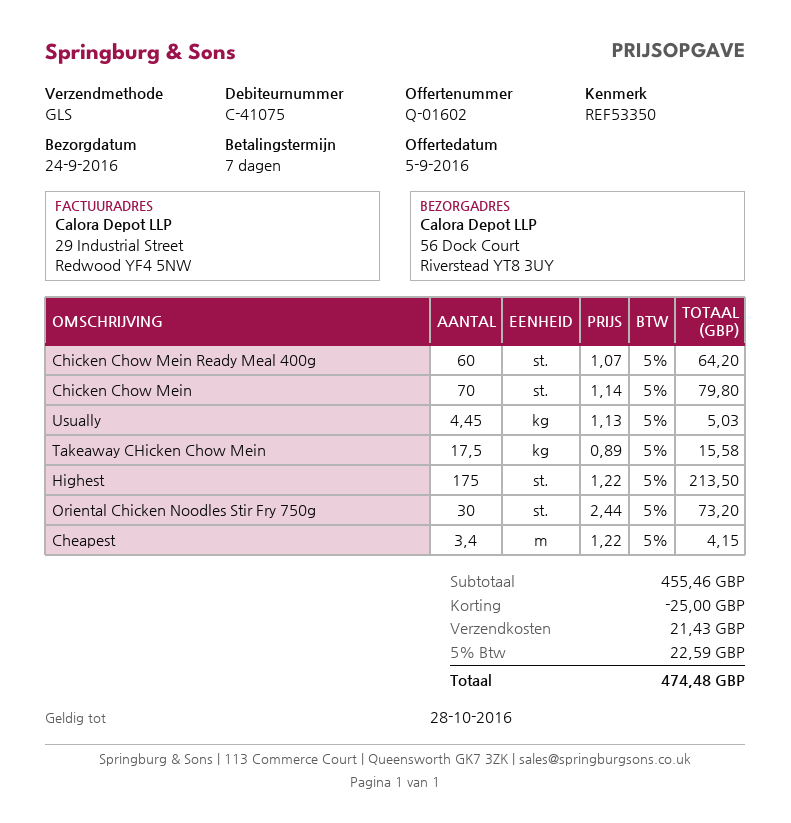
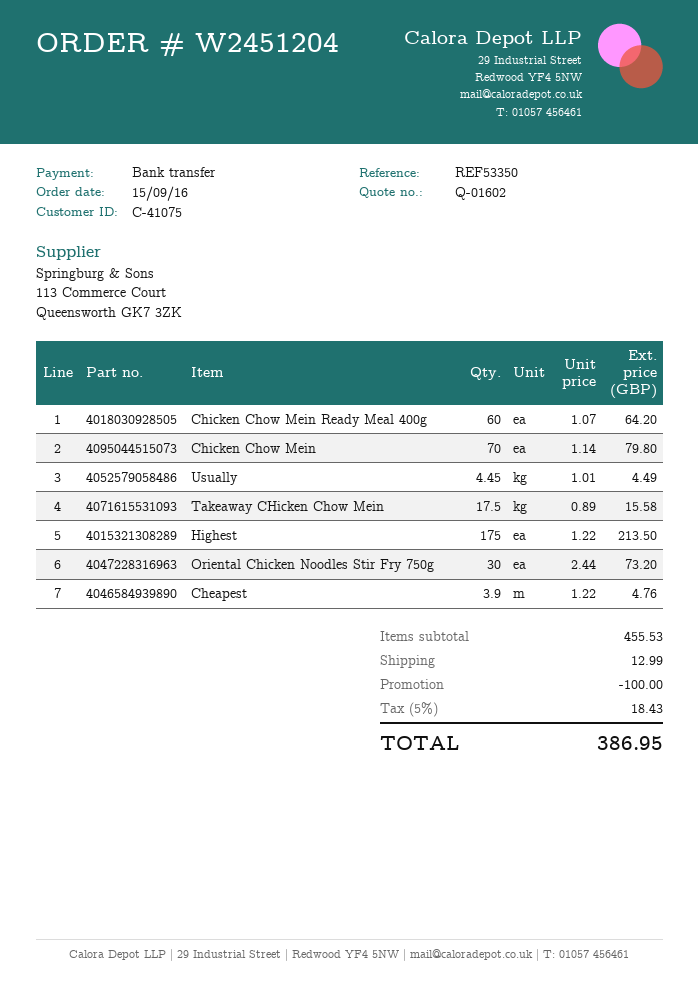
Usually: 4.45 x 1.13 = 5.03 -> 4.45 x 1.01 = 4.49
Cheapest: 3.4 x 1.22 = 4.15 -> 3.9 x 1.22 = 4.76
subtotal: 455.46 -> 455.53
discount: 25.00 -> 100.00
shipping: 21.43 -> 12.99
tax: 5% = 22.59 -> 5% = 18.43
total: 474.48 -> 386.95

